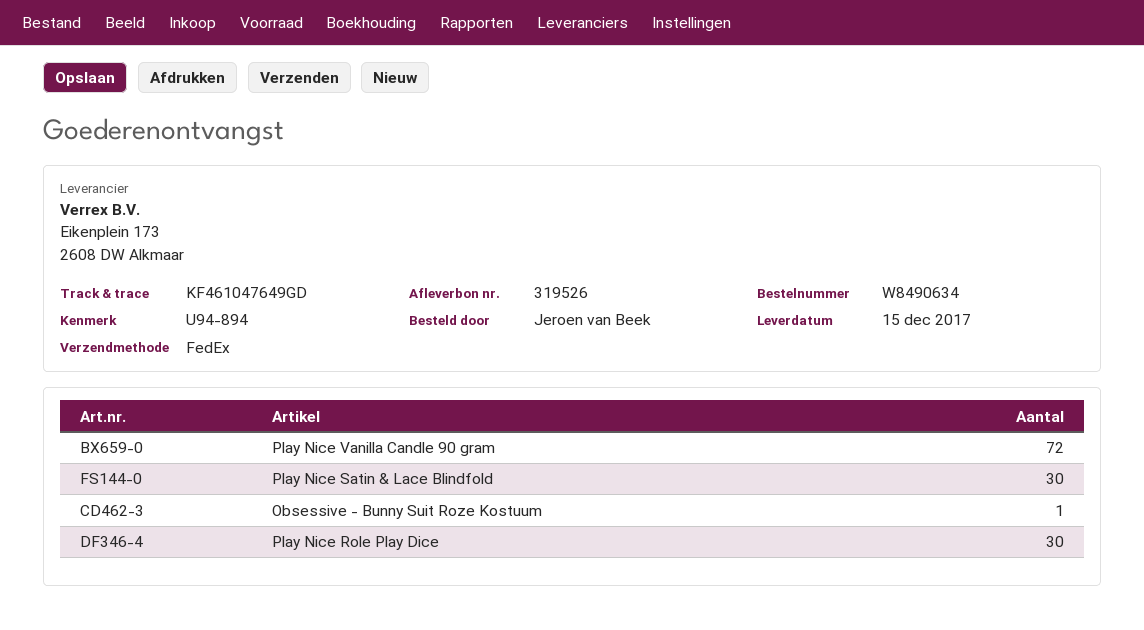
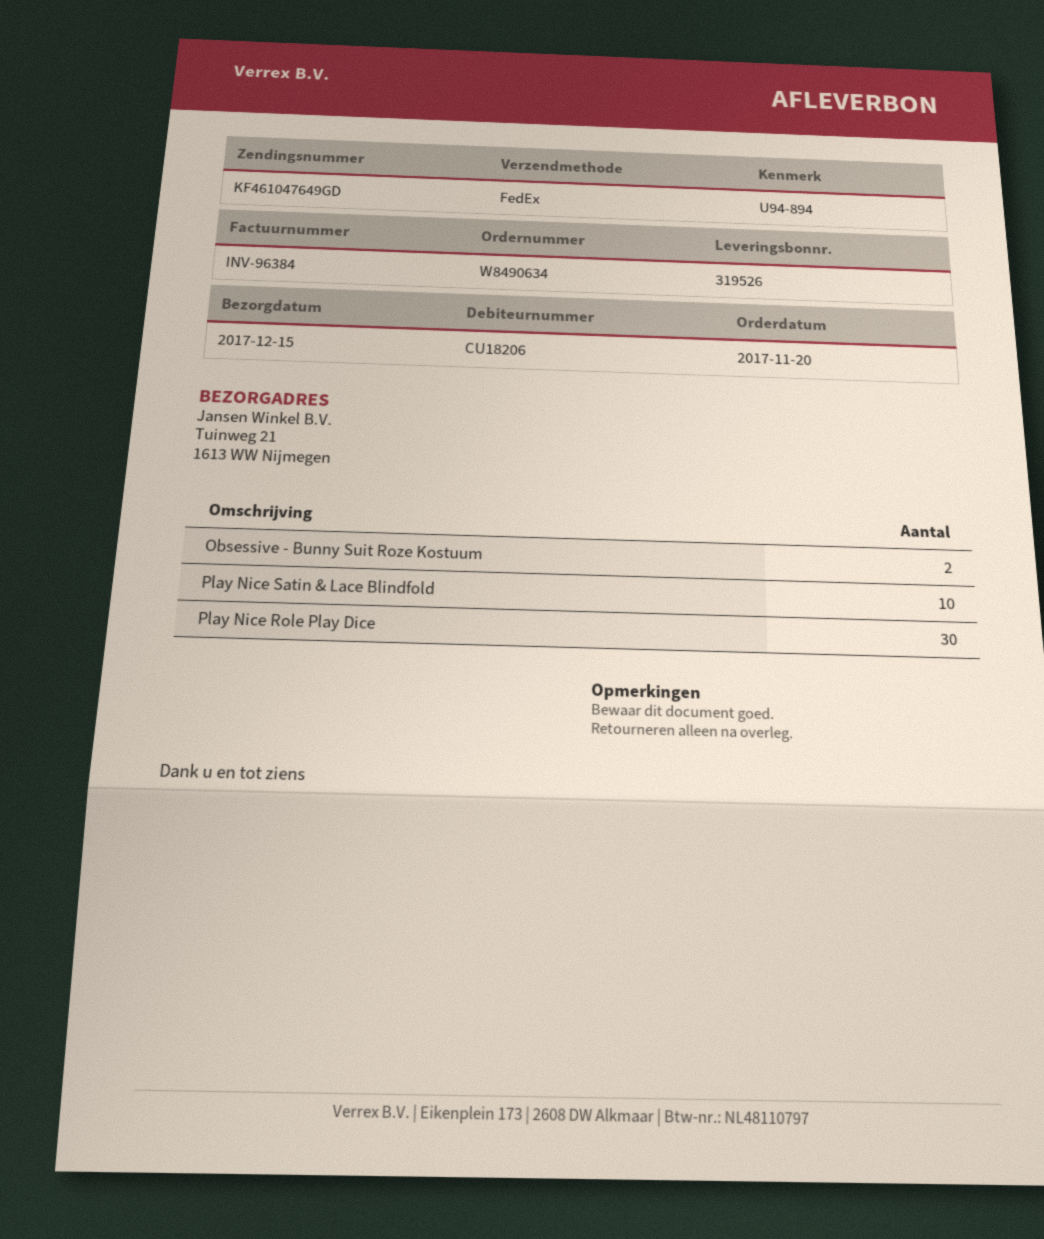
Play Nice Vanilla Candle 90 gram: 72 -> none
Play Nice Satin & Lace Blindfold: 30 -> 10
Obsessive - Bunny Suit Roze Kostuum: 1 -> 2

